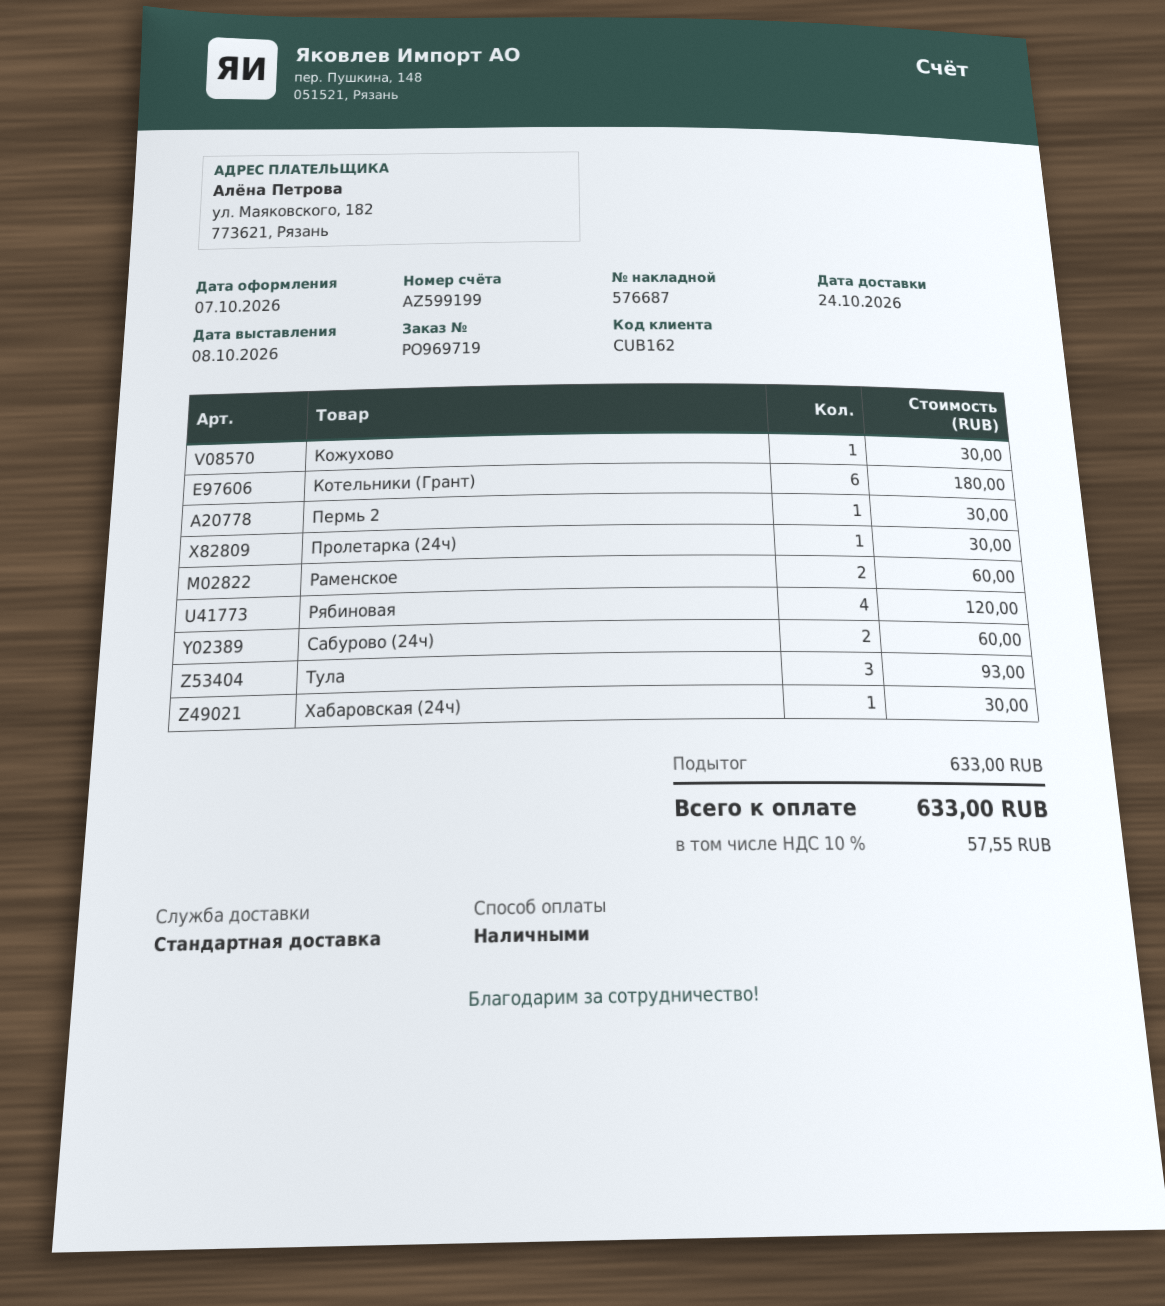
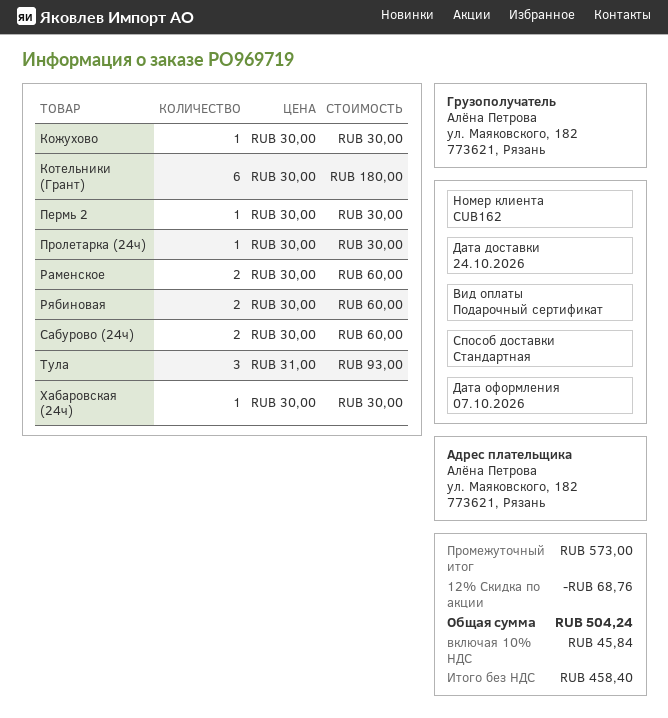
payment method: cash -> gift card
Рябиновая: 4 for 120.00 -> 2 for 60.00
subtotal: 633.00 -> 573.00
discount: none -> 12% = 68.76
tax: 10% = 57.55 -> 10% = 45.84
total: 633.00 -> 504.24

